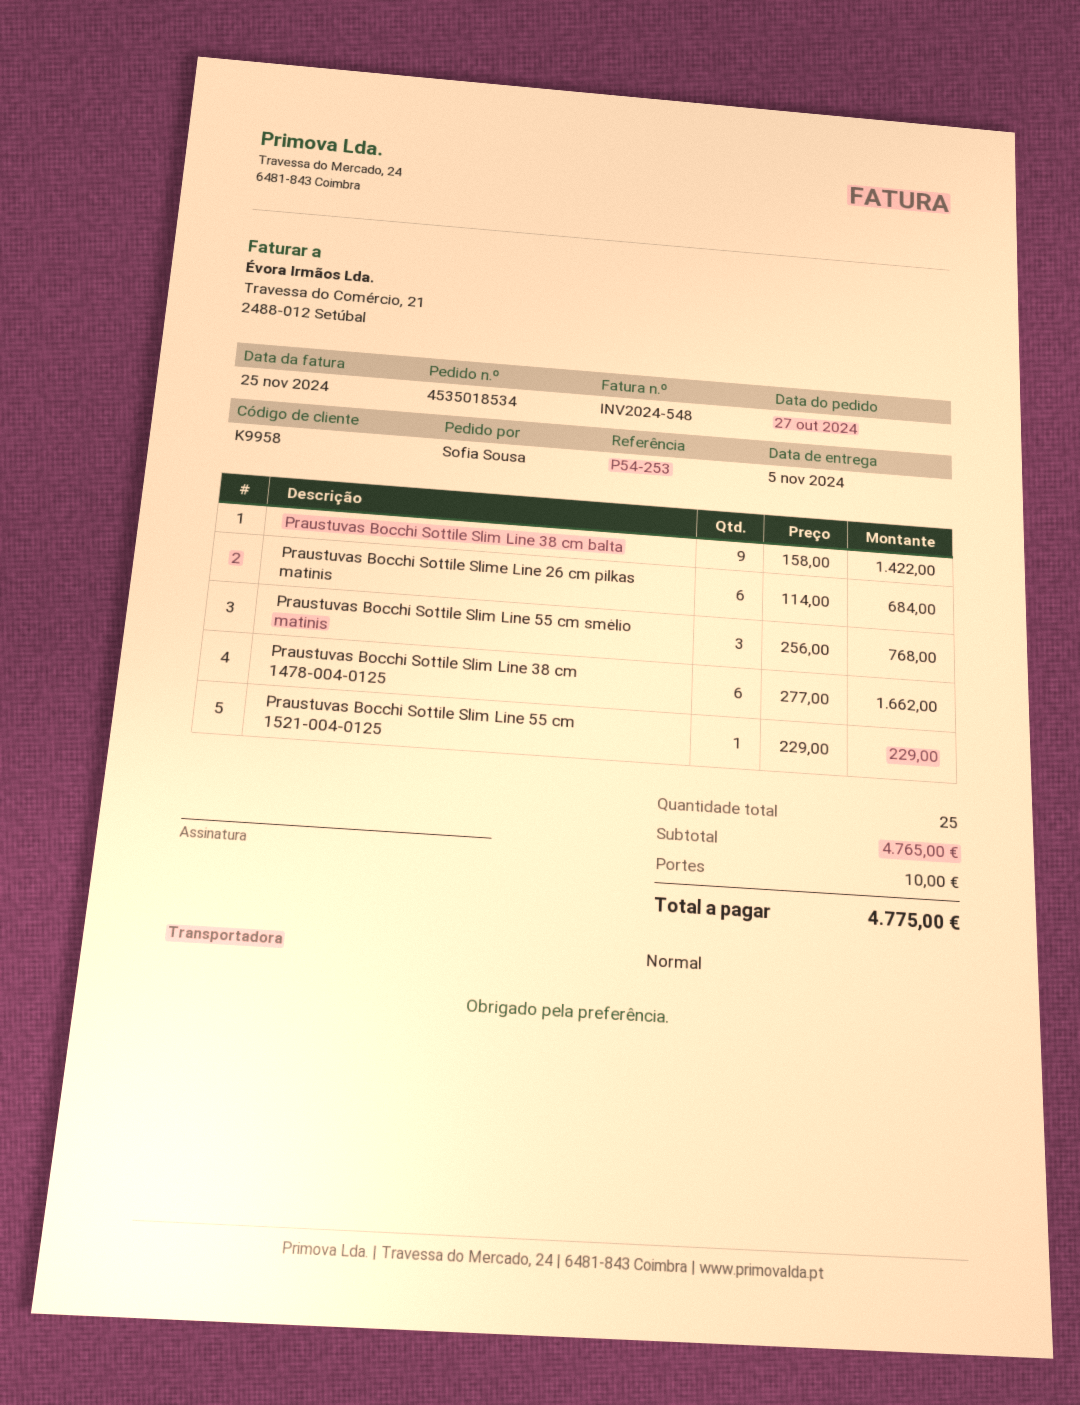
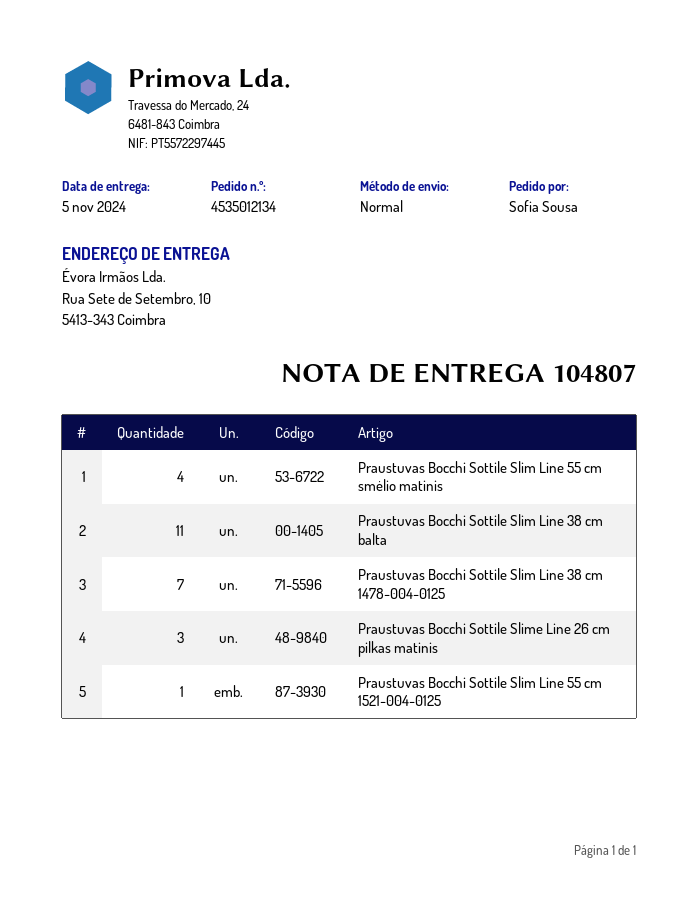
order number: 4535018534 -> 4535012134
Praustuvas Bocchi Sottile Slim Line 38 cm balta: 9 -> 11
Praustuvas Bocchi Sottile Slime Line 26 cm pilkas matinis: 6 -> 3
Praustuvas Bocchi Sottile Slim Line 55 cm smėlio matinis: 3 -> 4
Praustuvas Bocchi Sottile Slim Line 38 cm 1478-004-0125: 6 -> 7

